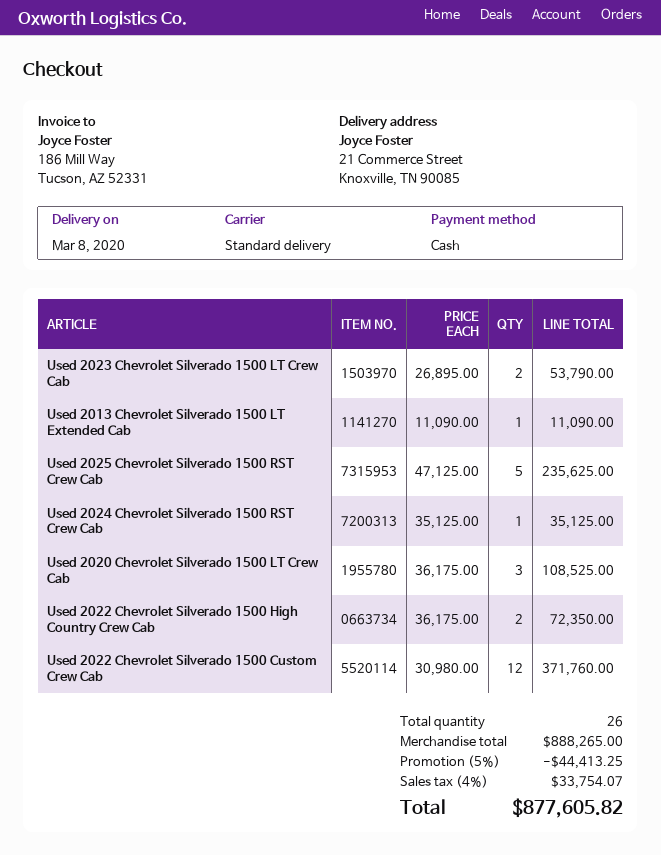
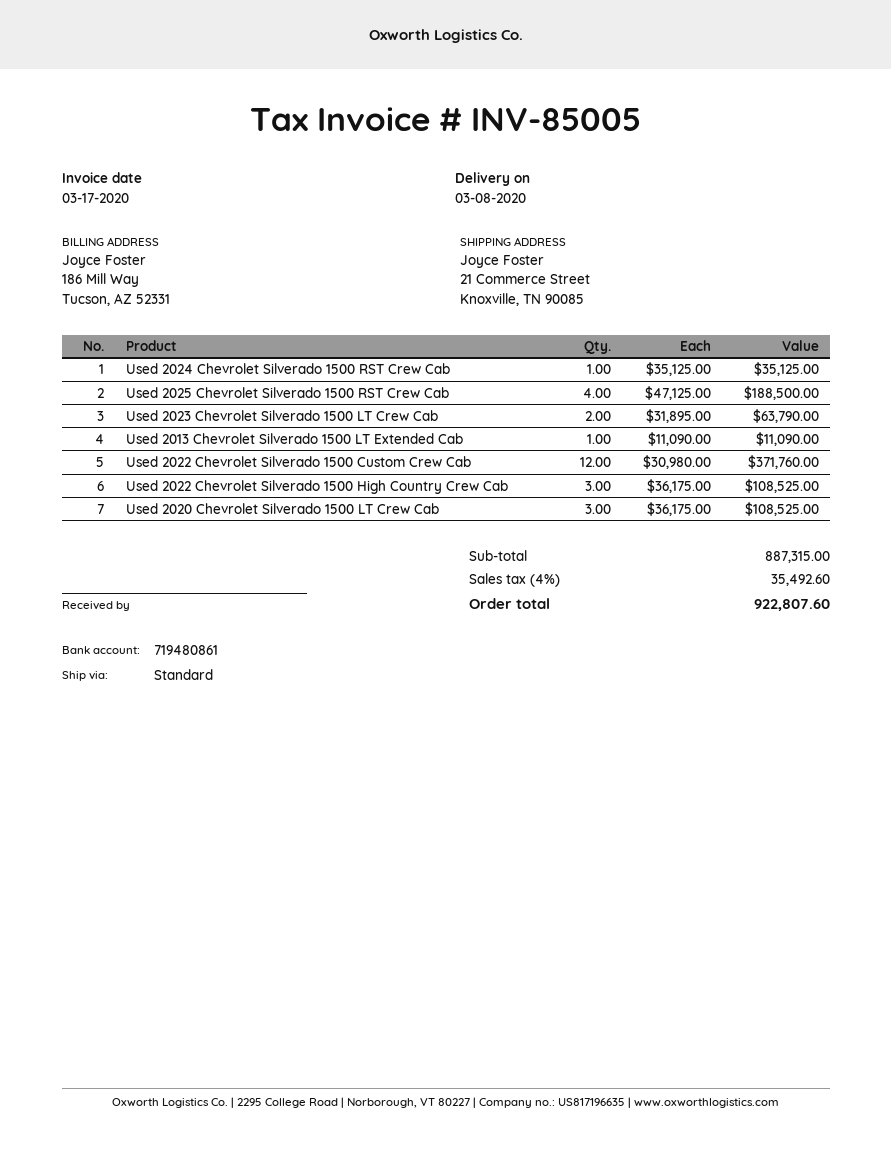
Used 2023 Chevrolet Silverado 1500 LT Crew Cab: 2 x 26895.00 = 53790.00 -> 2 x 31895.00 = 63790.00
Used 2025 Chevrolet Silverado 1500 RST Crew Cab: 5 x 47125.00 = 235625.00 -> 4 x 47125.00 = 188500.00
Used 2022 Chevrolet Silverado 1500 High Country Crew Cab: 2 x 36175.00 = 72350.00 -> 3 x 36175.00 = 108525.00
subtotal: 888265.00 -> 887315.00
discount: 5% = 44413.25 -> none
tax: 4% = 33754.07 -> 4% = 35492.60
total: 877605.82 -> 922807.60

